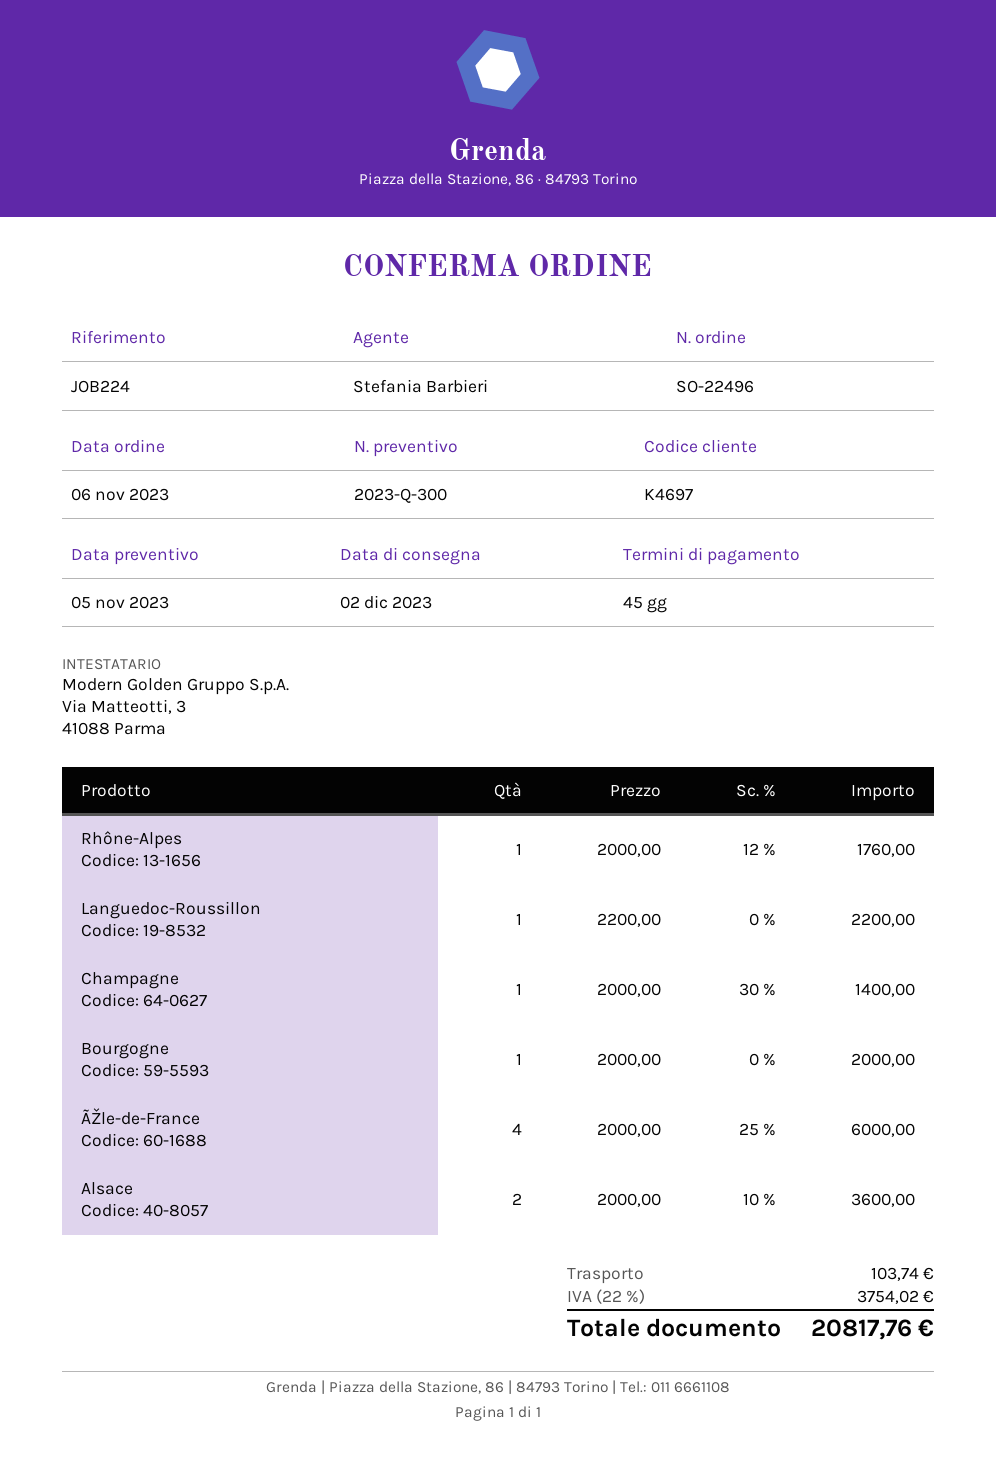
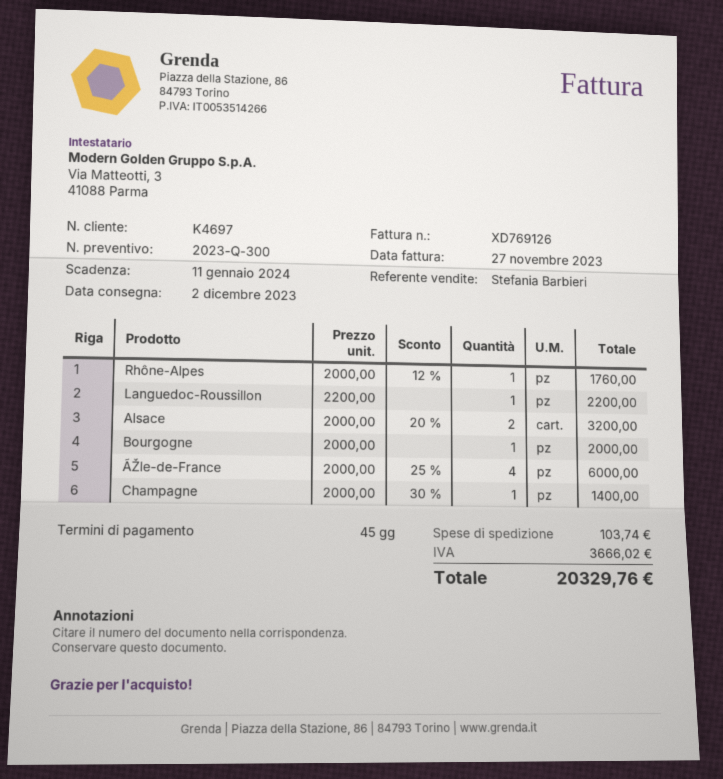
Alsace: 2 x 2000.00 - 10% = 3600.00 -> 2 x 2000.00 - 20% = 3200.00
tax: 3754.02 -> 3666.02
total: 20817.76 -> 20329.76

